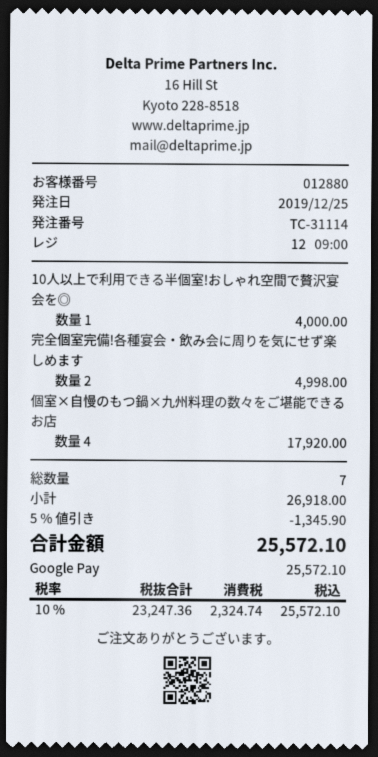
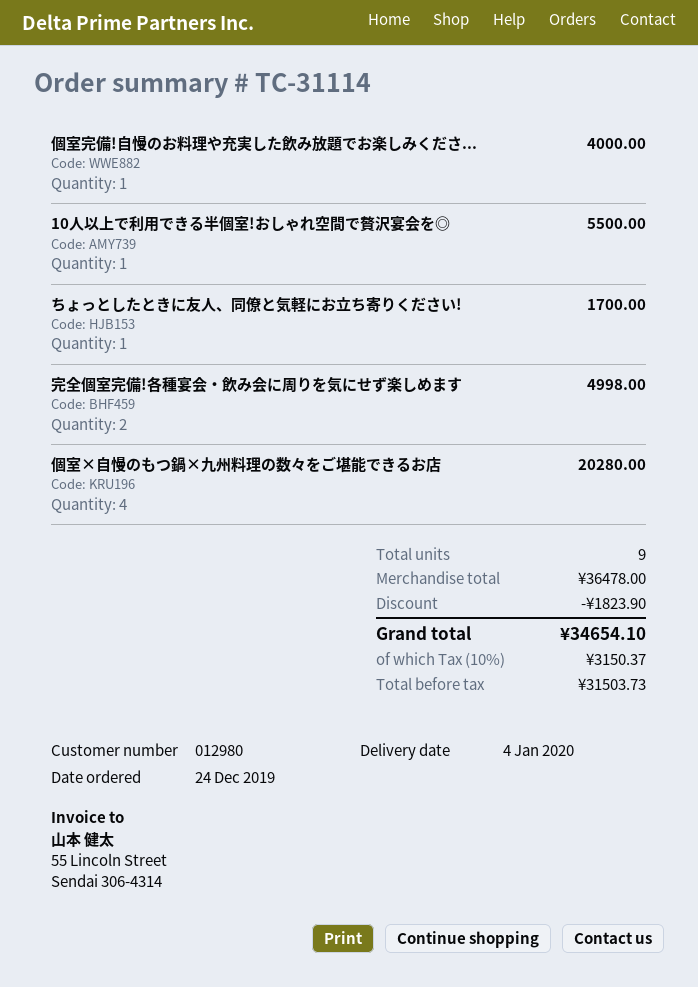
order date: 2019-12-25 -> 2019-12-24
customer number: 012880 -> 012980
10人以上で利用できる半個室!おしゃれ空間で贅沢宴会を◎: 1 for 4000.00 -> 1 for 5500.00
個室×自慢のもつ鍋×九州料理の数々をご堪能できるお店: 4 for 17920.00 -> 4 for 20280.00
個室完備!自慢のお料理や充実した飲み放題でお楽しみくださ...: none -> 1 for 4000.00
ちょっとしたときに友人、同僚と気軽にお立ち寄りください!: none -> 1 for 1700.00
total quantity: 7 -> 9
subtotal: 26918.00 -> 36478.00
discount: 1345.90 -> 1823.90
net: 23247.36 -> 31503.73
tax: 10% = 2324.74 -> 10% = 3150.37
total: 25572.10 -> 34654.10

